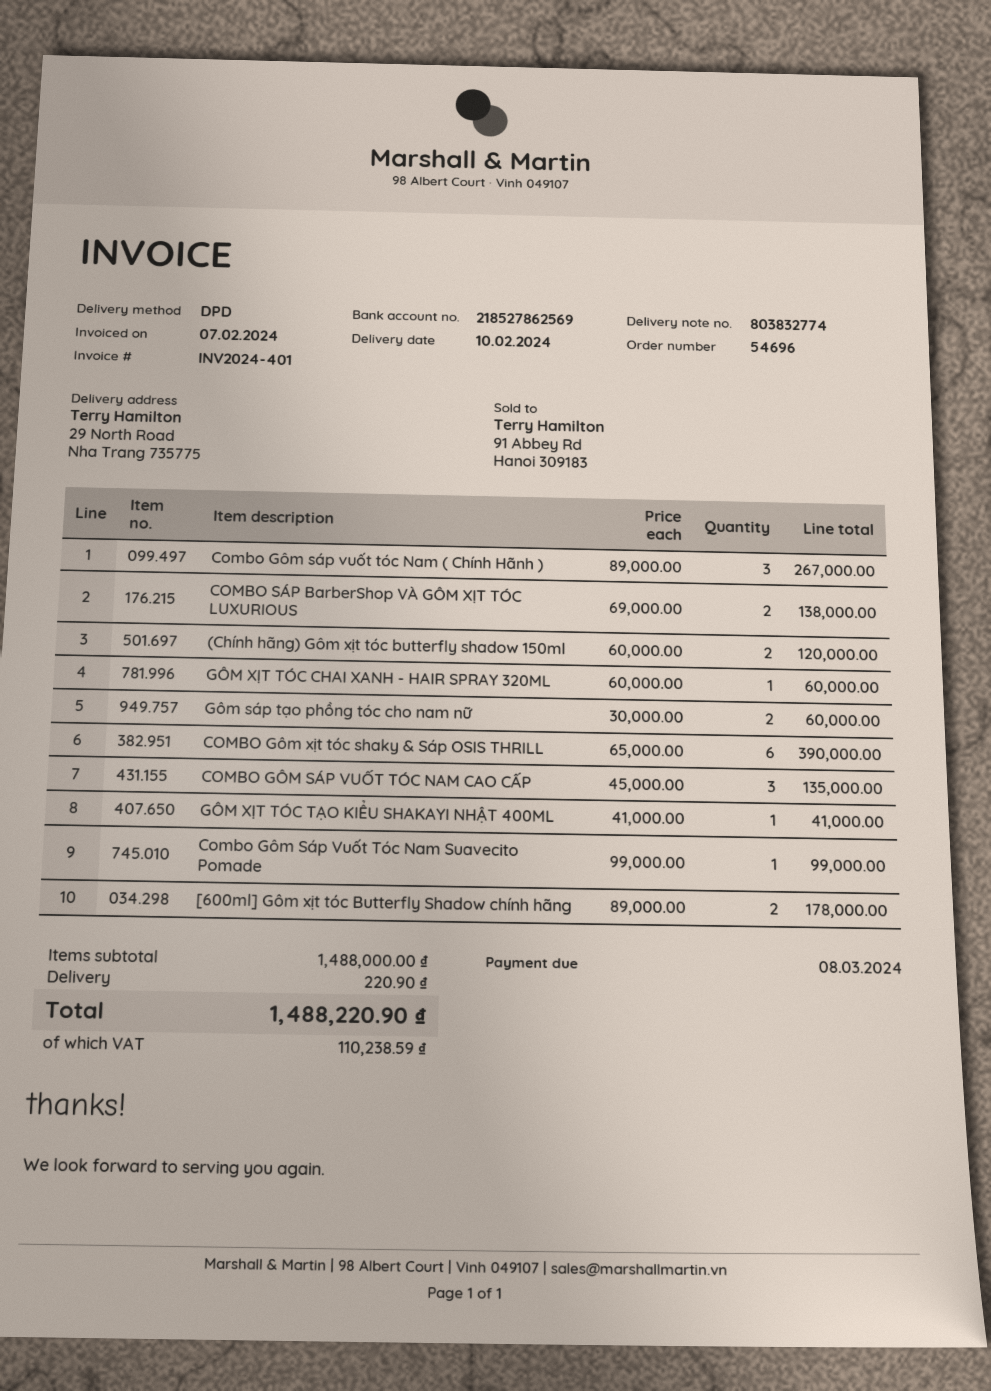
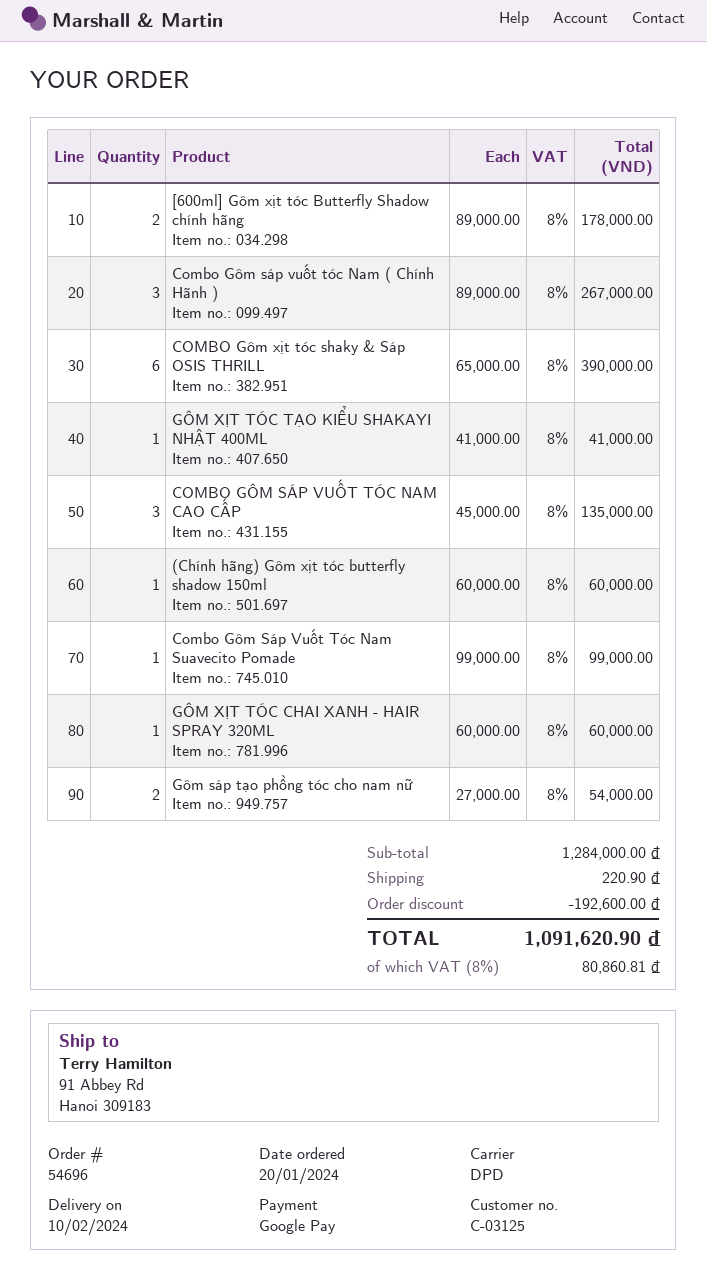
ship to: 29 North Road, Nha Trang 735775 -> 91 Abbey Rd, Hanoi 309183
COMBO SÁP BarberShop VÀ GÔM XỊT TÓC LUXURIOUS: 2 x 69000.00 = 138000.00 -> none
(Chính hãng) Gôm xịt tóc butterfly shadow 150ml: 2 x 60000.00 = 120000.00 -> 1 x 60000.00 = 60000.00
Gôm sáp tạo phồng tóc cho nam nữ: 2 x 30000.00 = 60000.00 -> 2 x 27000.00 = 54000.00
subtotal: 1488000.00 -> 1284000.00
discount: none -> 192600.00
tax: 110238.59 -> 80860.81
total: 1488220.90 -> 1091620.90

